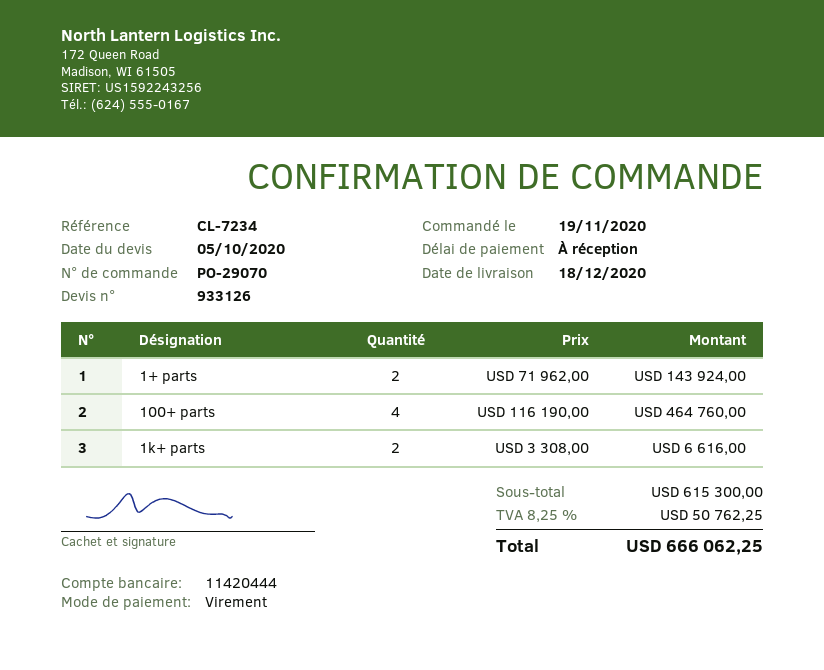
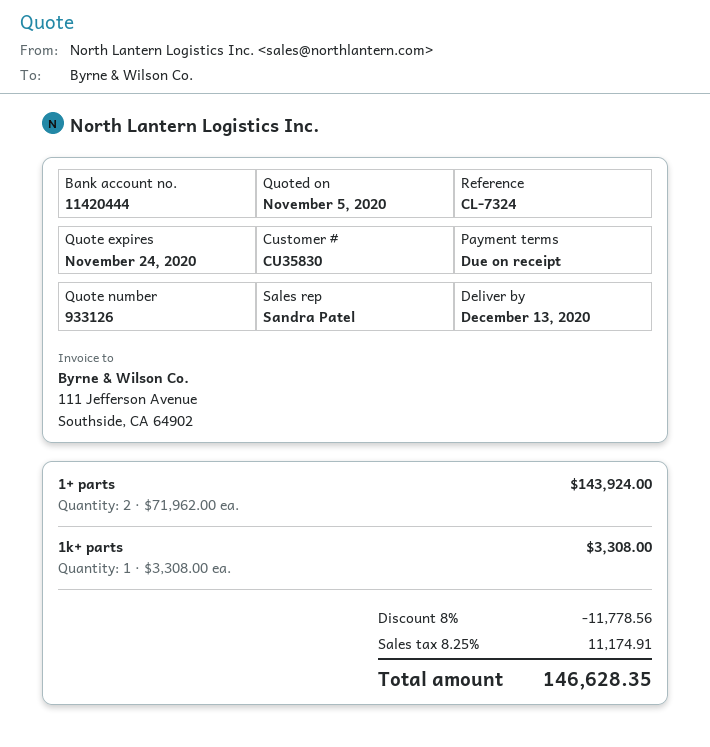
quote date: 2020-10-05 -> 2020-11-05
delivery date: 2020-12-18 -> 2020-12-13
reference: CL-7234 -> CL-7324
100+ parts: 4 x 116190.00 = 464760.00 -> none
1k+ parts: 2 x 3308.00 = 6616.00 -> 1 x 3308.00 = 3308.00
discount: none -> 8% = 11778.56
tax: 8.25% = 50762.25 -> 8.25% = 11174.91
total: 666062.25 -> 146628.35

